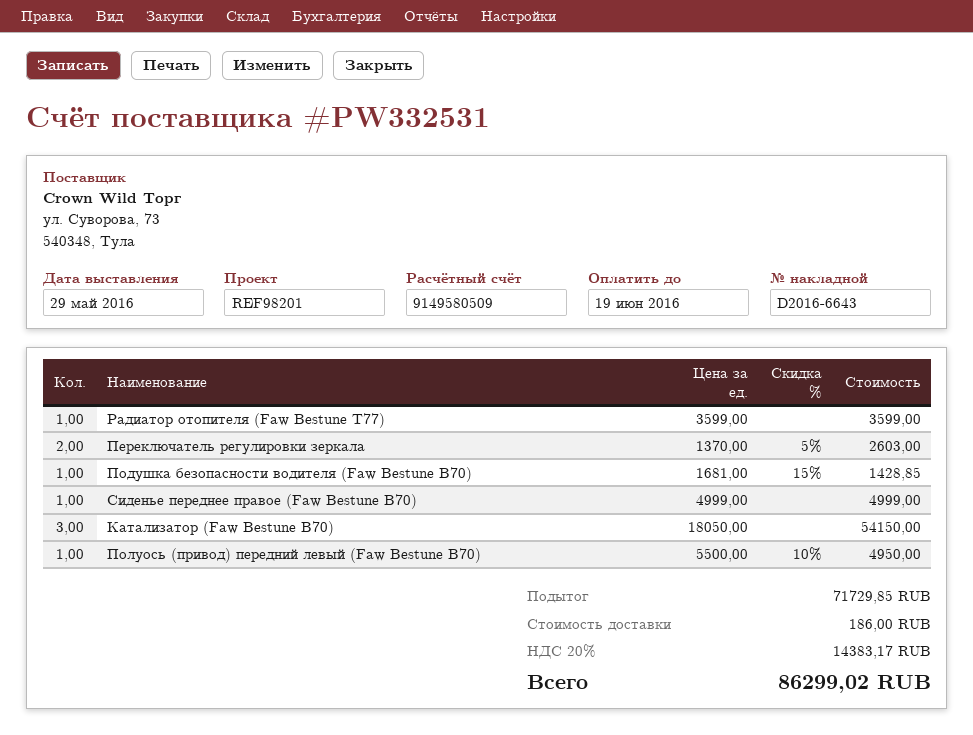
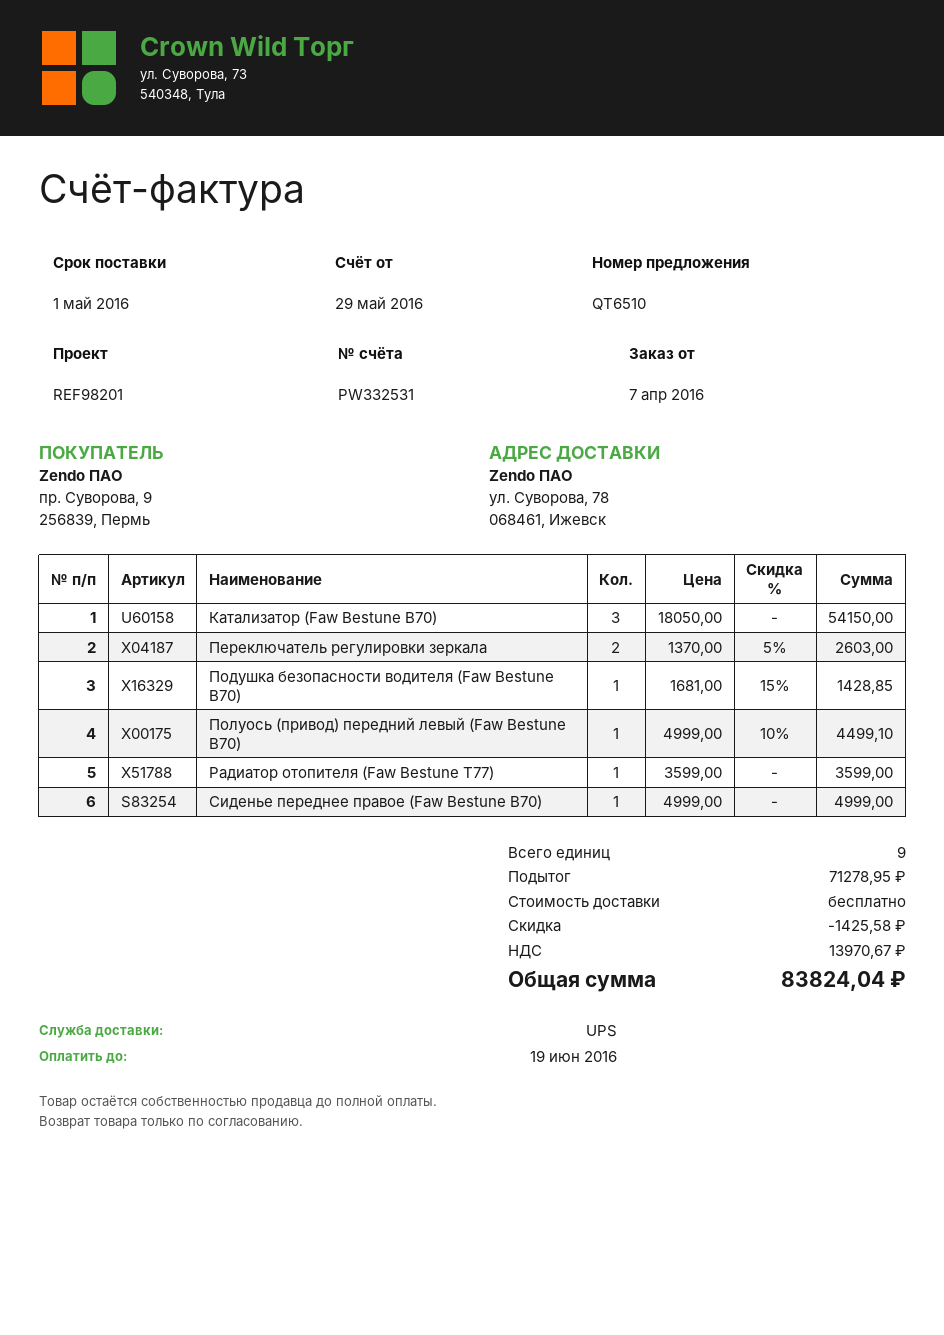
Полуось (привод) передний левый (Faw Bestune B70): 1 x 5500.00 - 10% = 4950.00 -> 1 x 4999.00 - 10% = 4499.10
subtotal: 71729.85 -> 71278.95
discount: none -> 1425.58
shipping: 186.00 -> 0.00
tax: 14383.17 -> 13970.67
total: 86299.02 -> 83824.04

